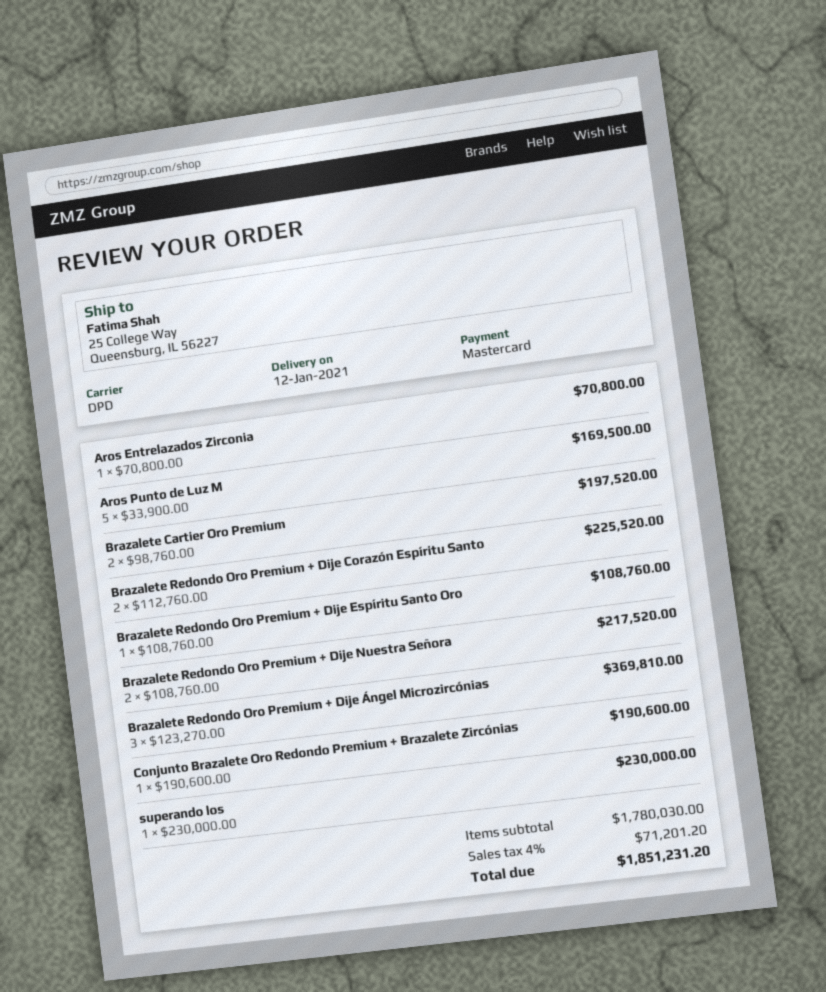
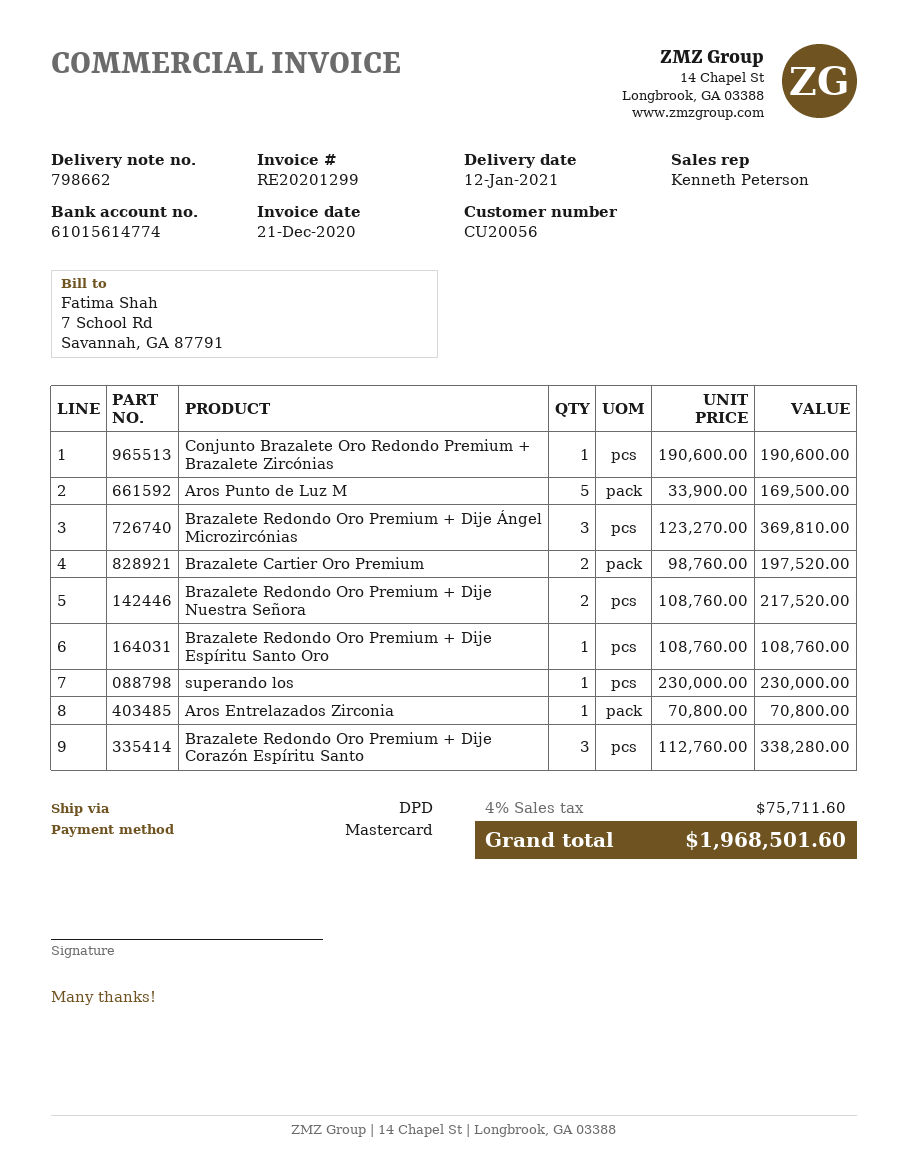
Brazalete Redondo Oro Premium + Dije Corazón Espíritu Santo: 2 x 112760.00 = 225520.00 -> 3 x 112760.00 = 338280.00
tax: 4% = 71201.20 -> 4% = 75711.60
total: 1851231.20 -> 1968501.60

